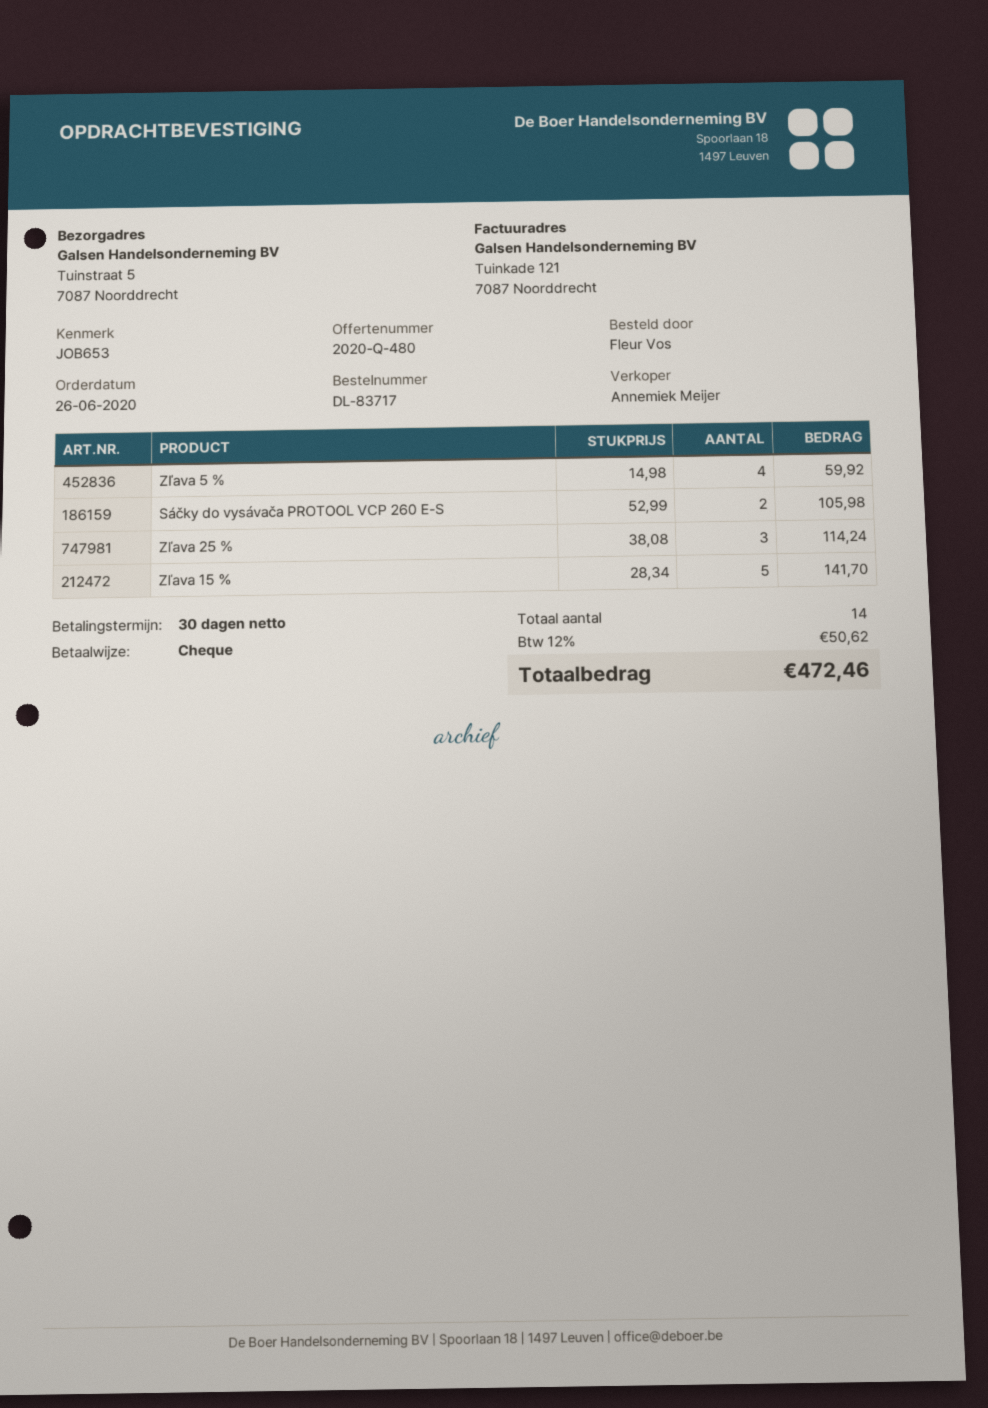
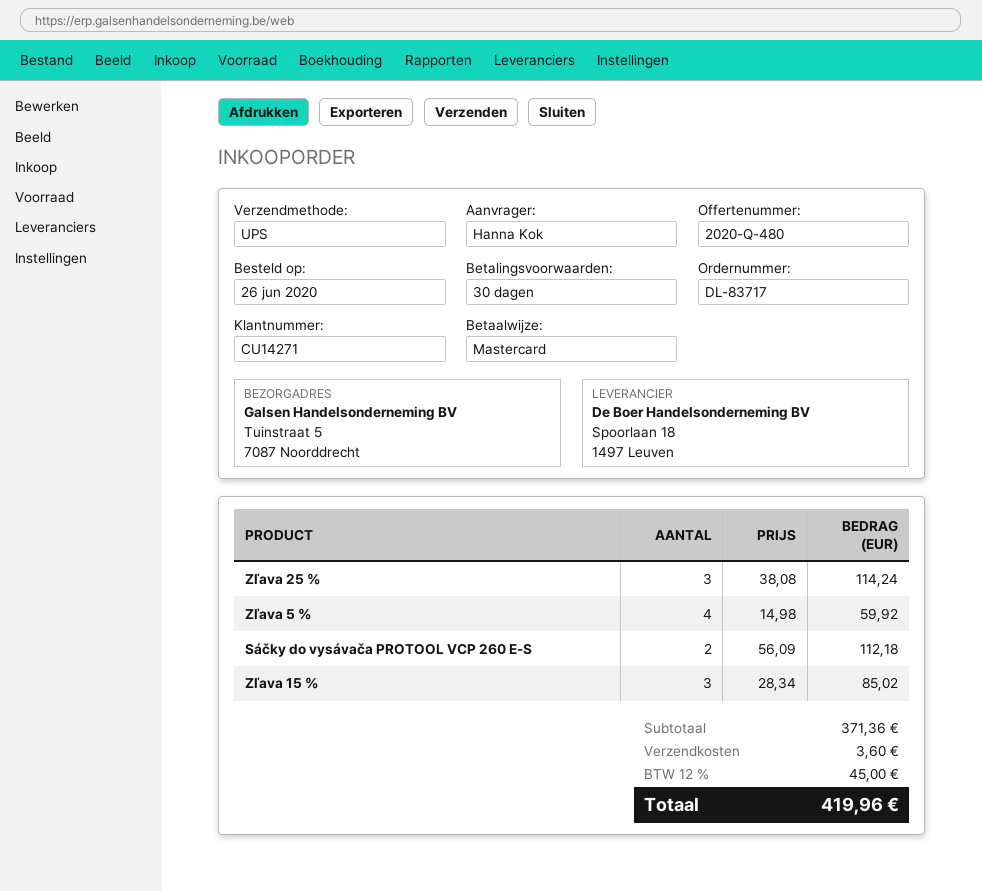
ordered by: Fleur Vos -> Hanna Kok
payment method: cheque -> Mastercard
Sáčky do vysávača PROTOOL VCP 260 E-S: 2 x 52.99 = 105.98 -> 2 x 56.09 = 112.18
Zľava 15 %: 5 x 28.34 = 141.70 -> 3 x 28.34 = 85.02
shipping: none -> 3.60
tax: 12% = 50.62 -> 12% = 45.00
total: 472.46 -> 419.96

